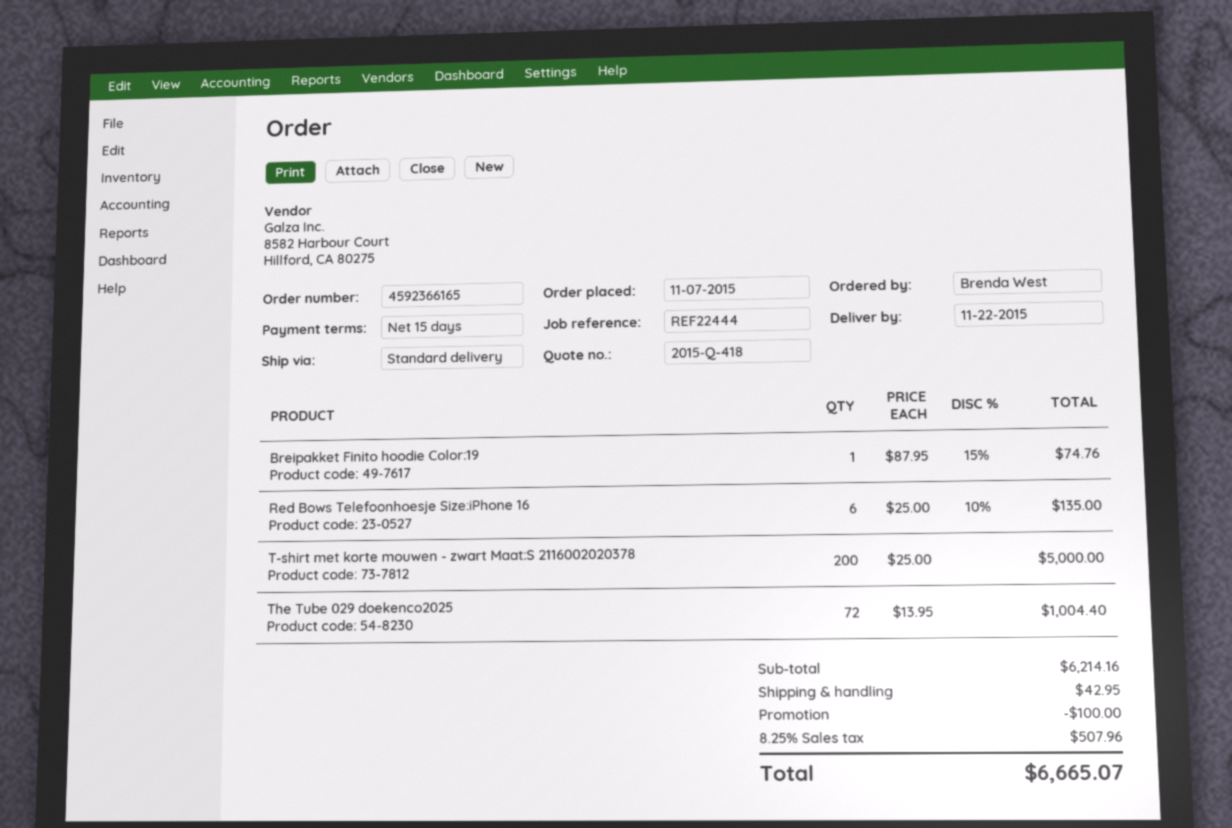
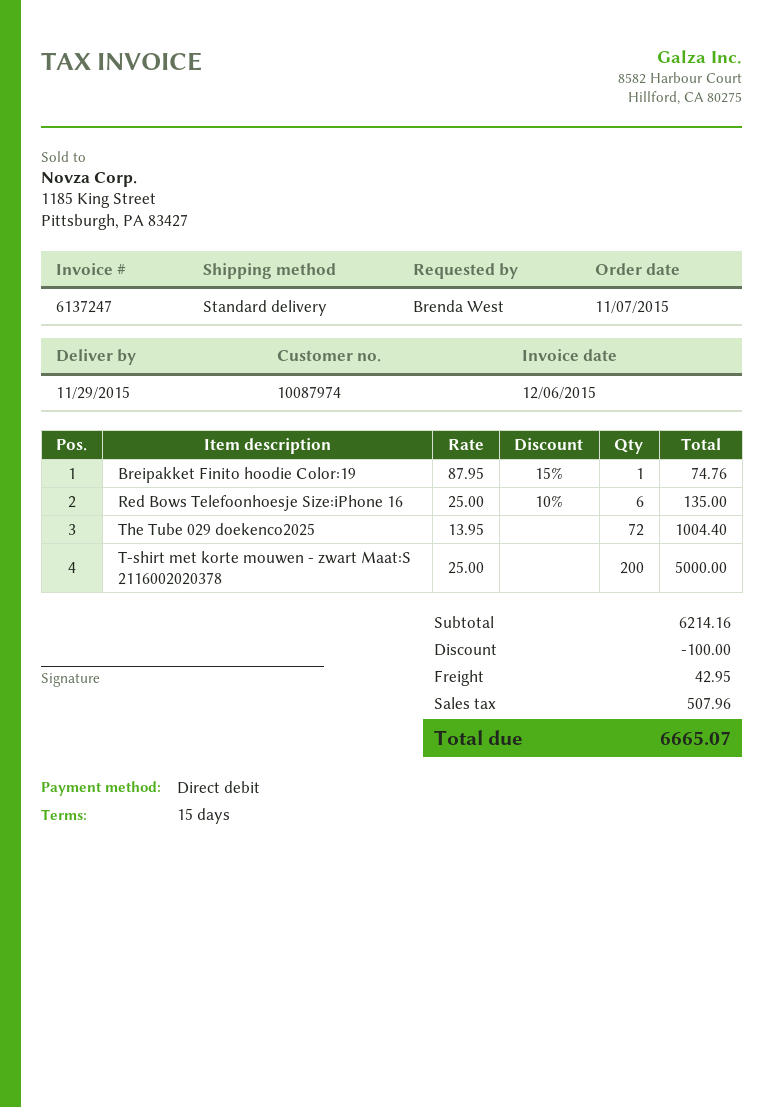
delivery date: 2015-11-22 -> 2015-11-29

